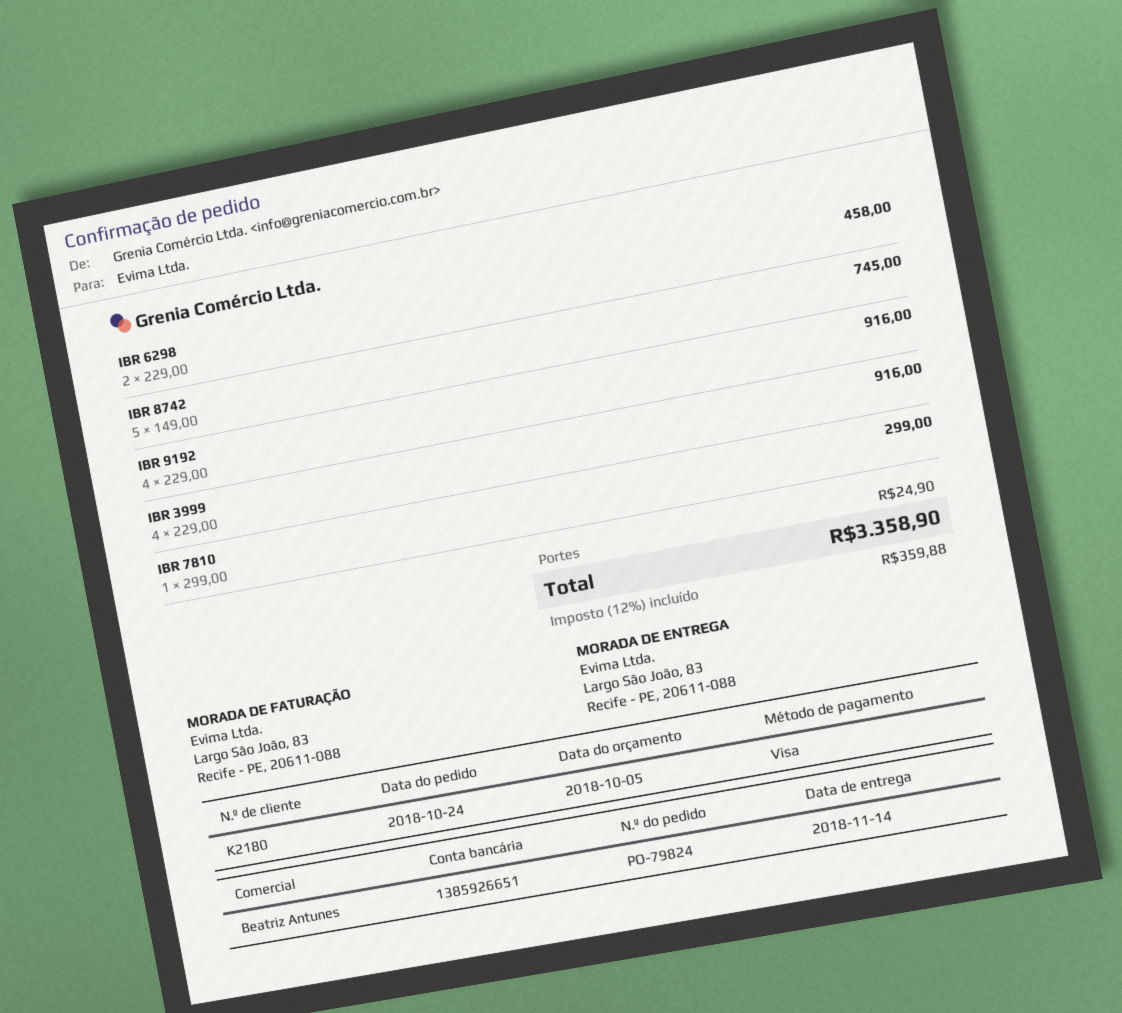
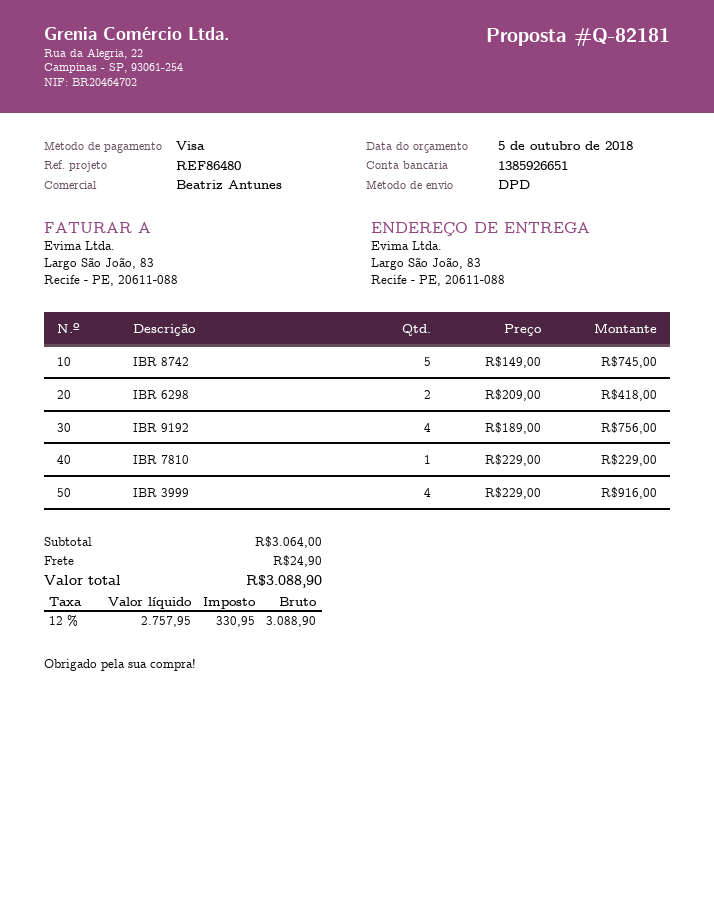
IBR 6298: 2 x 229.00 = 458.00 -> 2 x 209.00 = 418.00
IBR 9192: 4 x 229.00 = 916.00 -> 4 x 189.00 = 756.00
IBR 7810: 1 x 299.00 = 299.00 -> 1 x 229.00 = 229.00
tax: 12% = 359.88 -> 12% = 330.95
total: 3358.90 -> 3088.90

